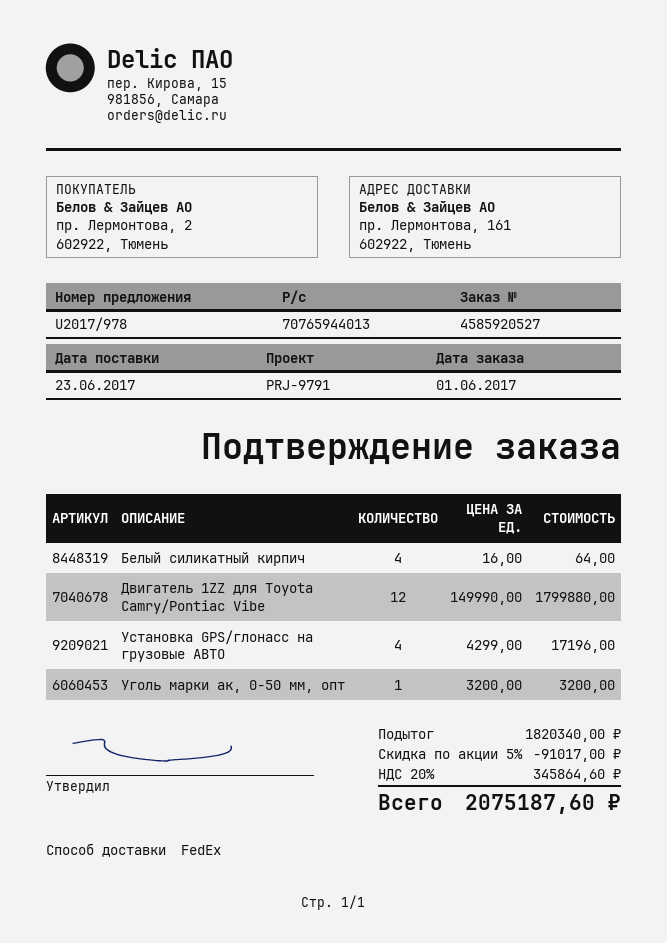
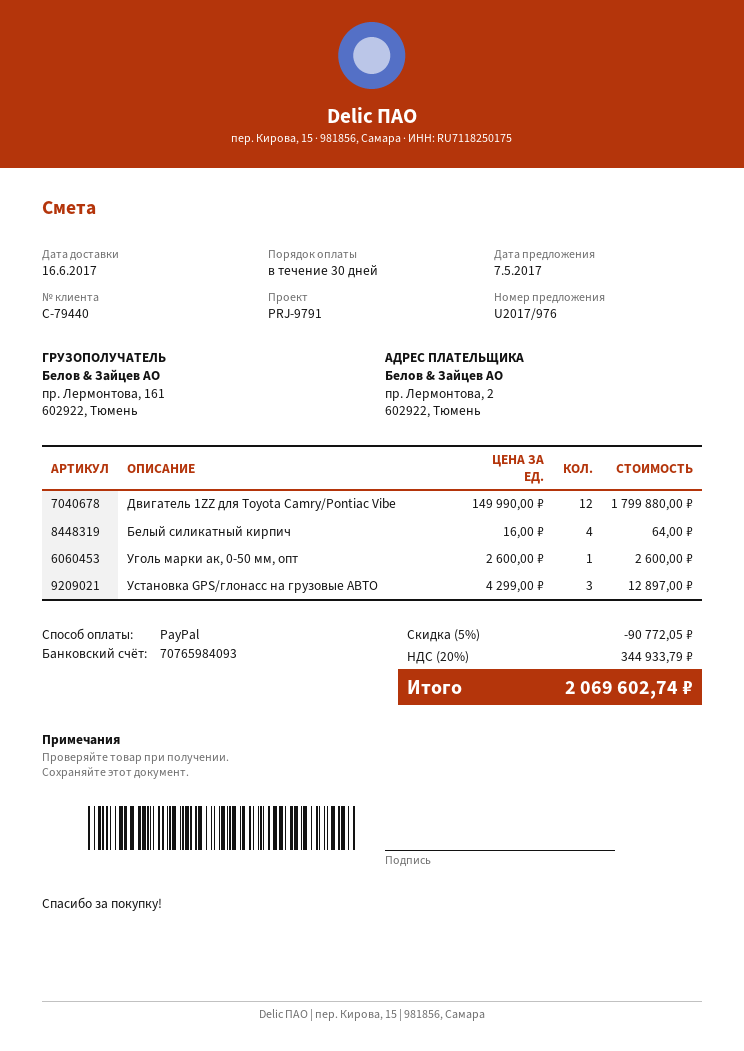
quote number: U2017/978 -> U2017/976
delivery date: 2017-06-23 -> 2017-06-16
bank account: 70765944013 -> 70765984093
Уcтановкa GPS/глонасс на грузовые АВТО: 4 x 4299.00 = 17196.00 -> 3 x 4299.00 = 12897.00
Уголь марки ак, 0-50 мм, опт: 1 x 3200.00 = 3200.00 -> 1 x 2600.00 = 2600.00
discount: 5% = 91017.00 -> 5% = 90772.05
tax: 20% = 345864.60 -> 20% = 344933.79
total: 2075187.60 -> 2069602.74

